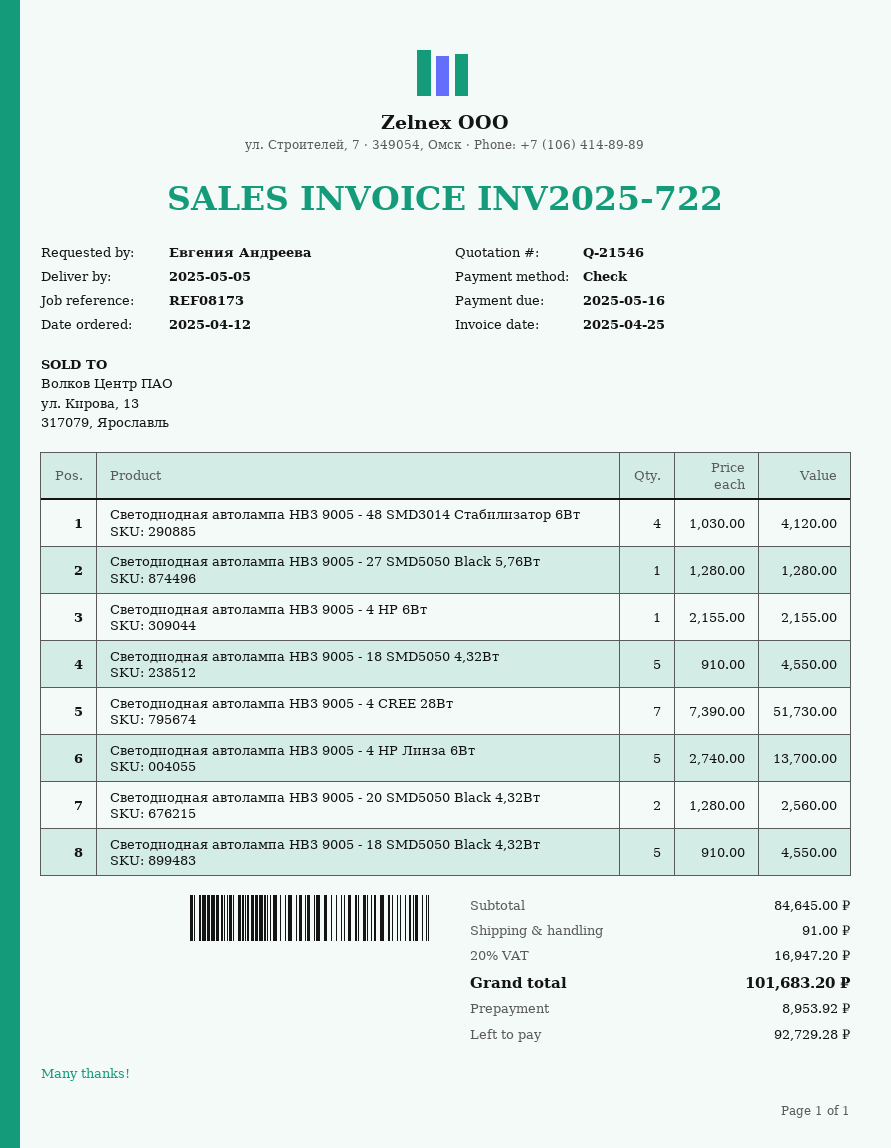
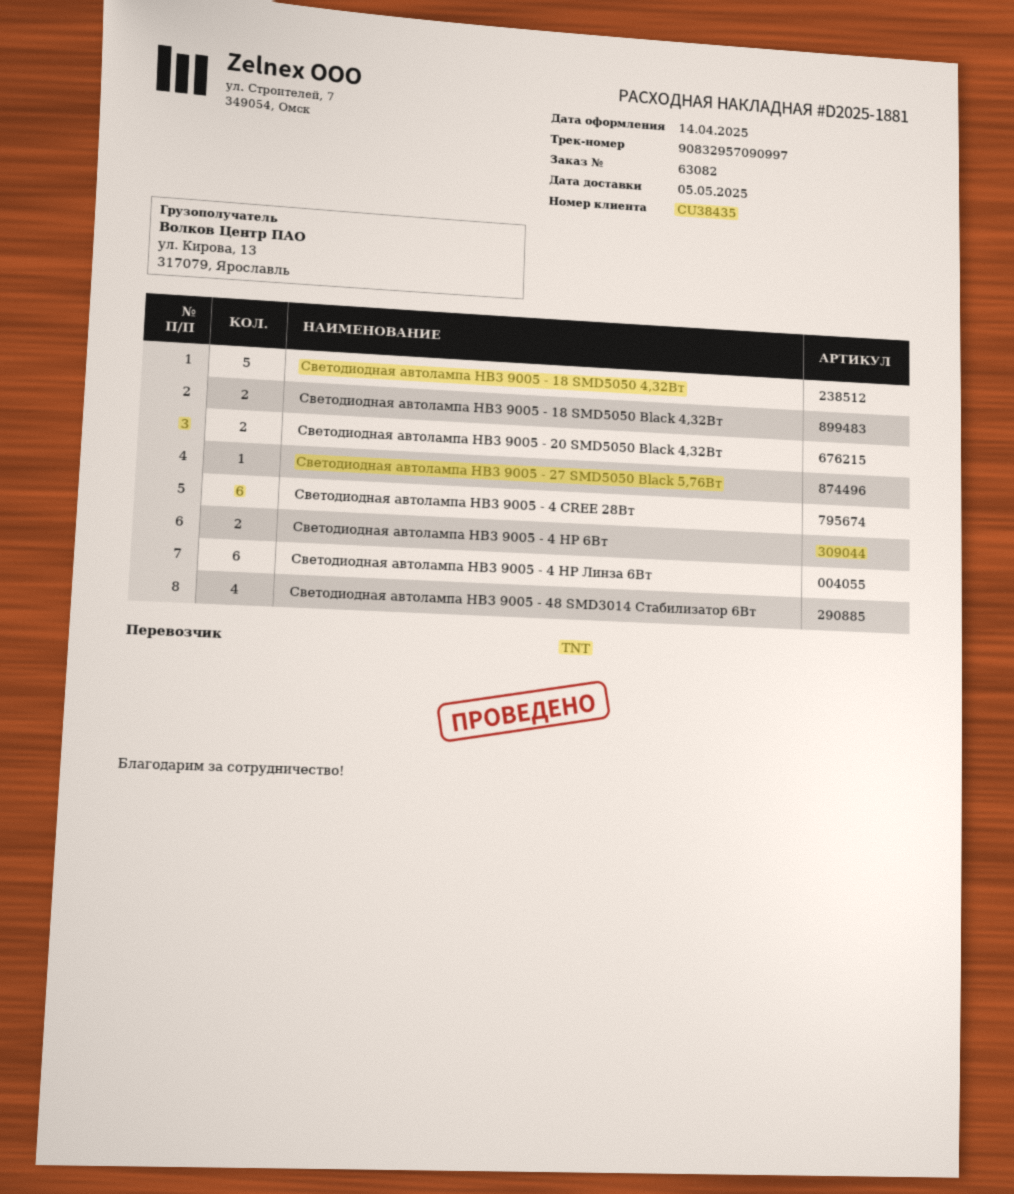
order date: 2025-04-12 -> 2025-04-14
Светодиодная автолампа HB3 9005 - 4 HP 6Вт: 1 -> 2
Светодиодная автолампа HB3 9005 - 4 CREE 28Вт: 7 -> 6
Светодиодная автолампа HB3 9005 - 4 HP Линза 6Вт: 5 -> 6
Светодиодная автолампа HB3 9005 - 18 SMD5050 Black 4,32Вт: 5 -> 2

